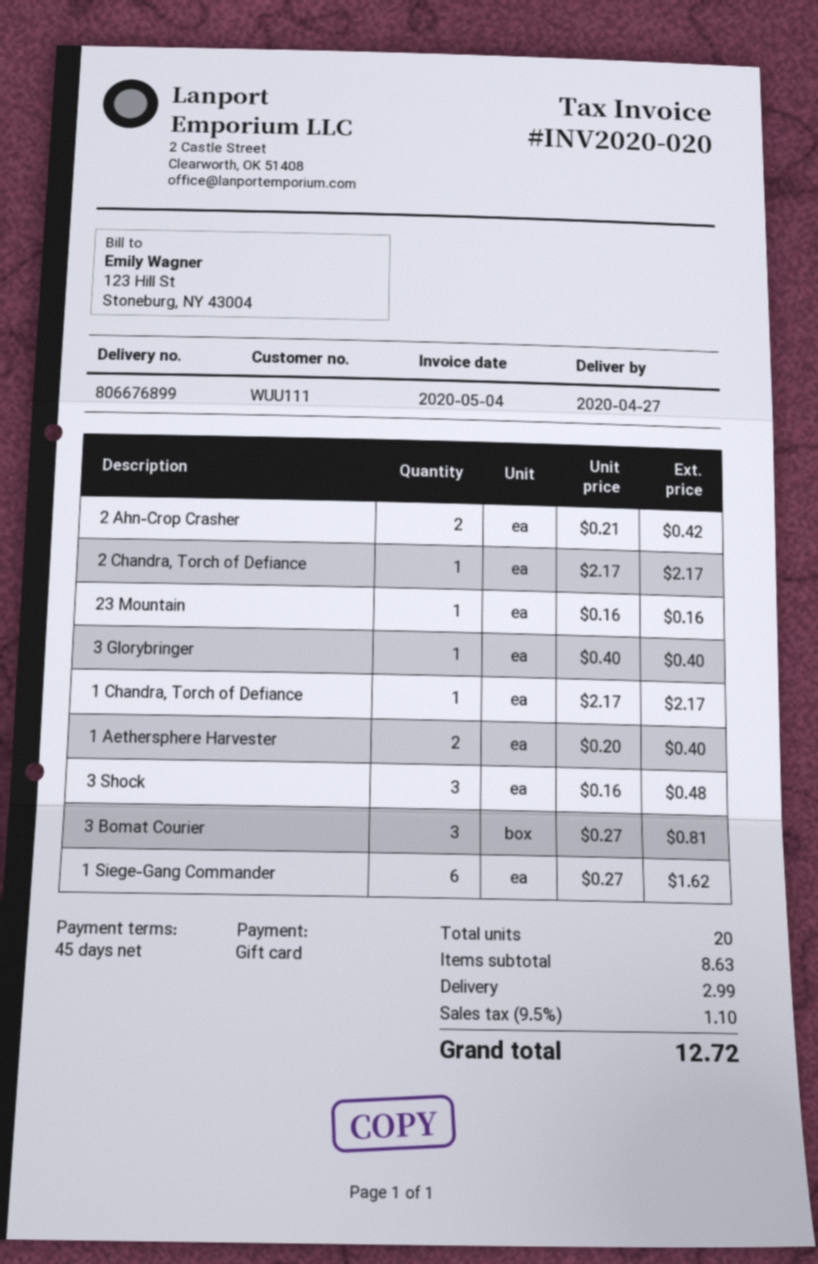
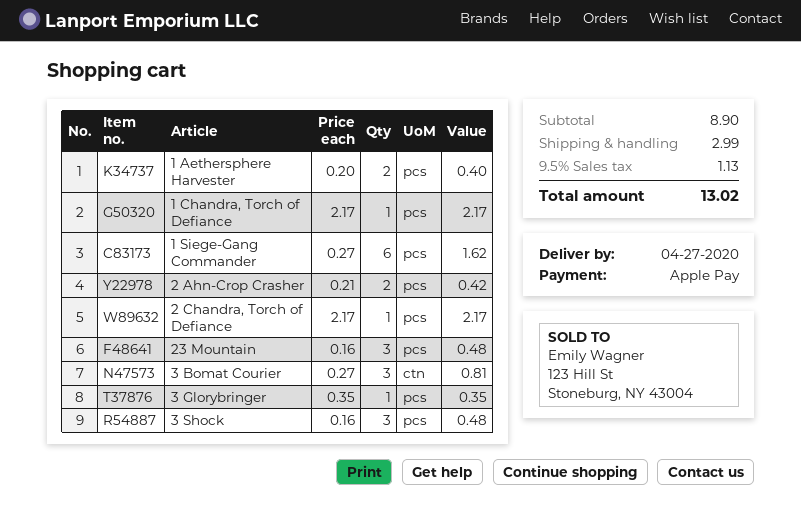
payment method: gift card -> Apple Pay
23 Mountain: 1 x 0.16 = 0.16 -> 3 x 0.16 = 0.48
3 Glorybringer: 1 x 0.40 = 0.40 -> 1 x 0.35 = 0.35
subtotal: 8.63 -> 8.90
tax: 9.5% = 1.10 -> 9.5% = 1.13
total: 12.72 -> 13.02

